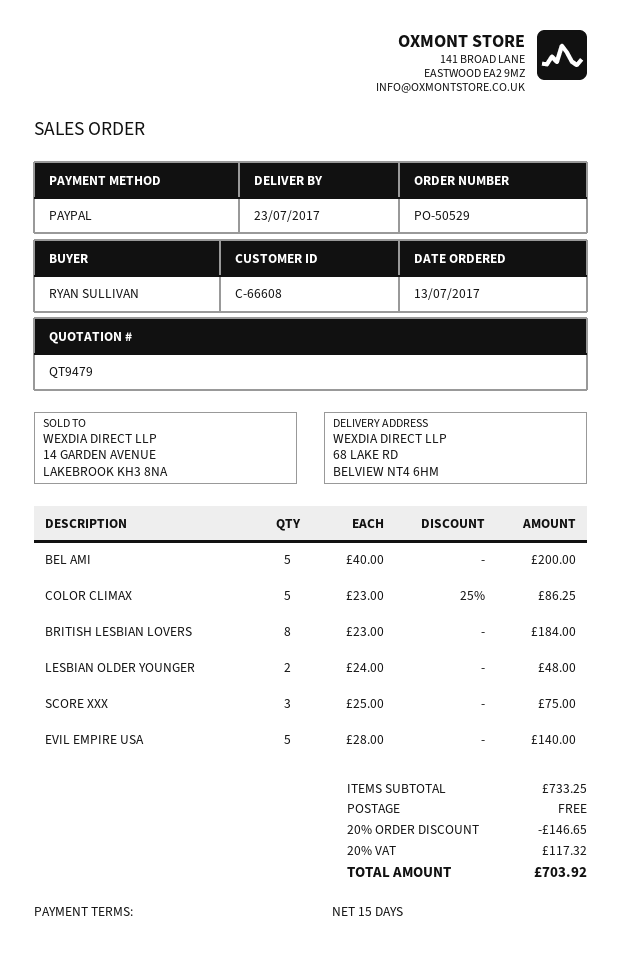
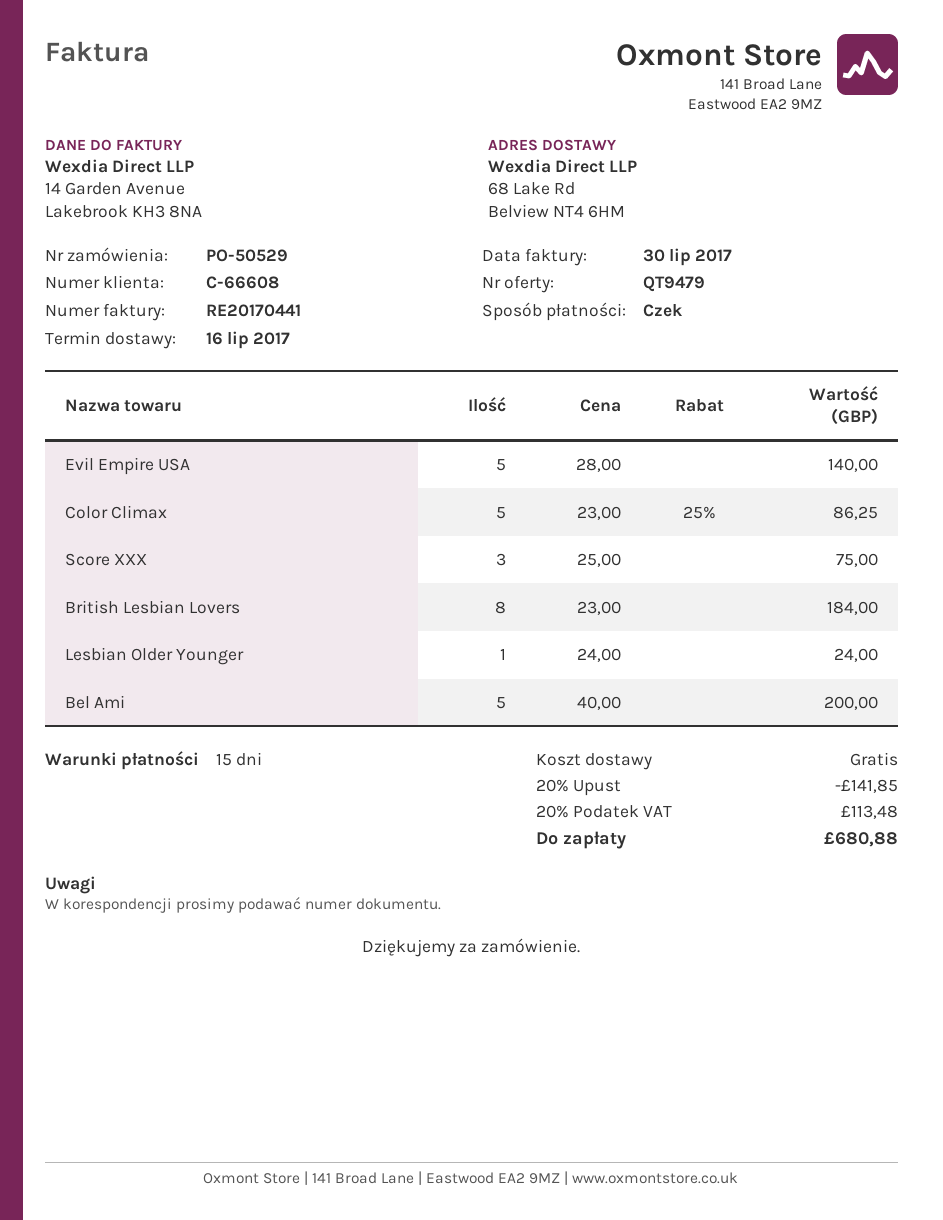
delivery date: 2017-07-23 -> 2017-07-16
payment method: PayPal -> cheque
LESBIAN OLDER YOUNGER: 2 x 24.00 = 48.00 -> 1 x 24.00 = 24.00
discount: 20% = 146.65 -> 20% = 141.85
tax: 20% = 117.32 -> 20% = 113.48
total: 703.92 -> 680.88

